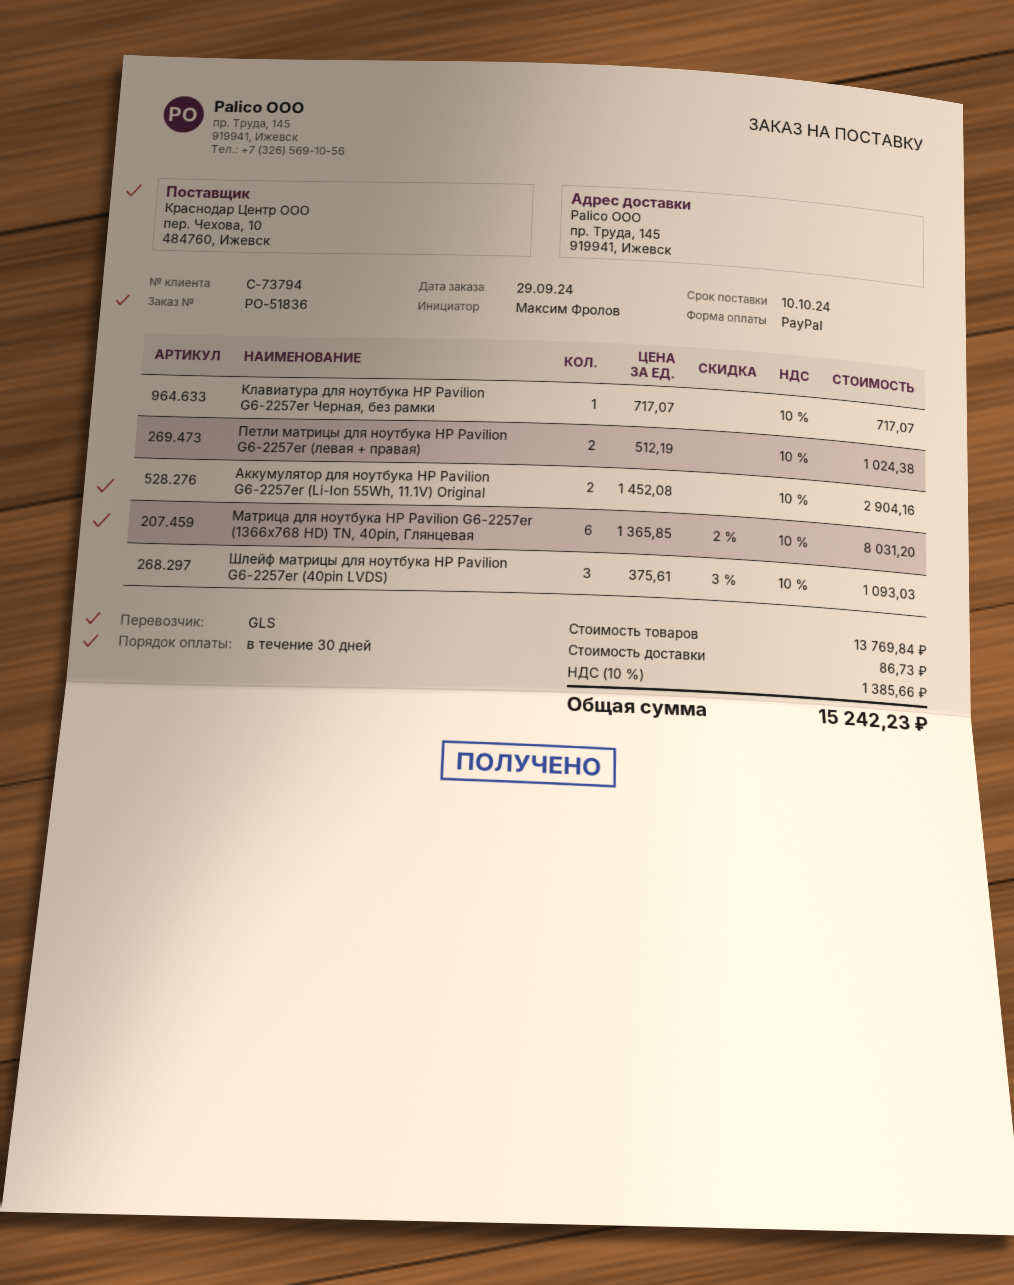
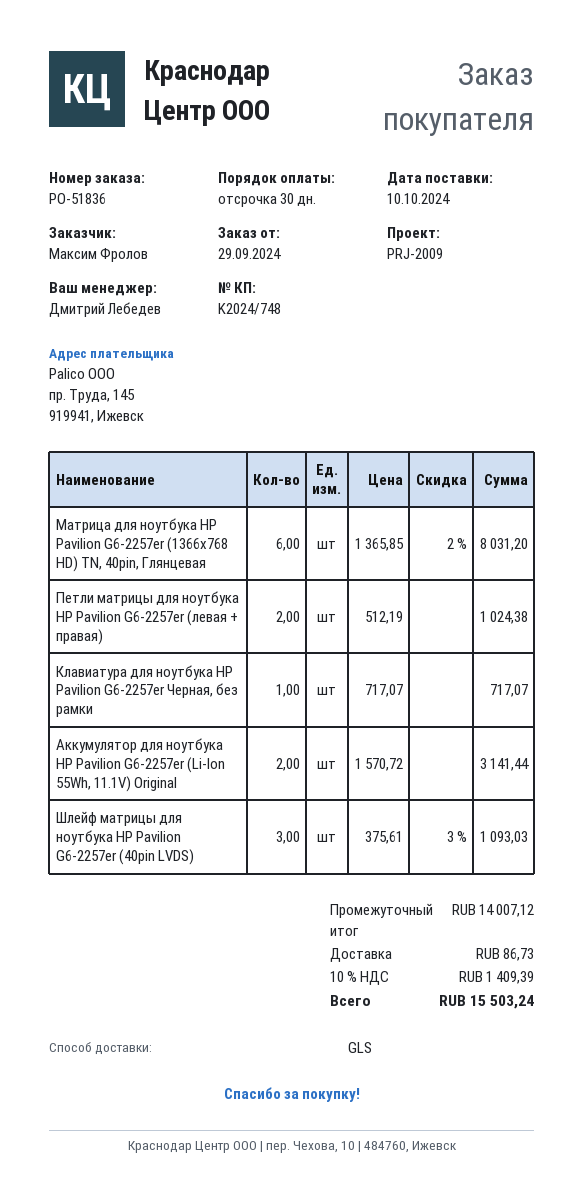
Аккумулятор для ноутбука HP Pavilion G6-2257er (Li-Ion 55Wh, 11.1V) Original: 2 x 1452.08 = 2904.16 -> 2 x 1570.72 = 3141.44
subtotal: 13769.84 -> 14007.12
tax: 10% = 1385.66 -> 10% = 1409.39
total: 15242.23 -> 15503.24

